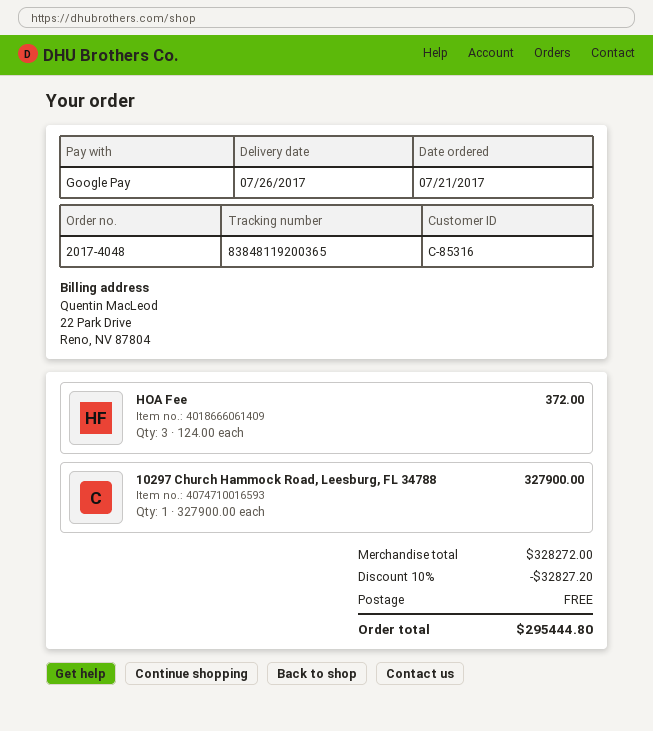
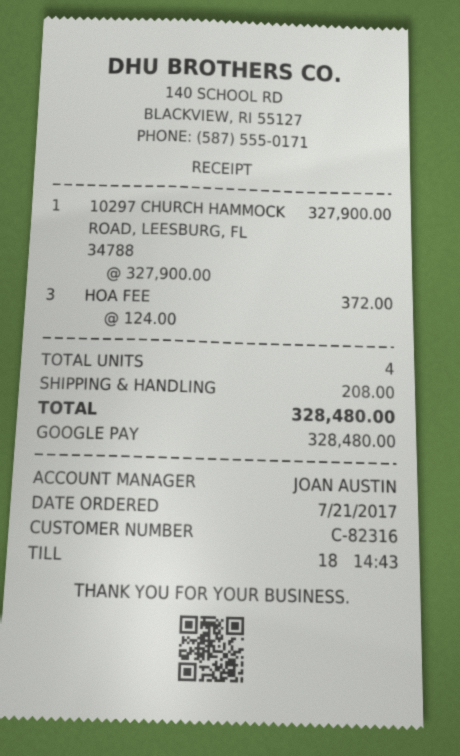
customer number: C-85316 -> C-82316
discount: 10% = 32827.20 -> none
shipping: 0.00 -> 208.00
total: 295444.80 -> 328480.00

